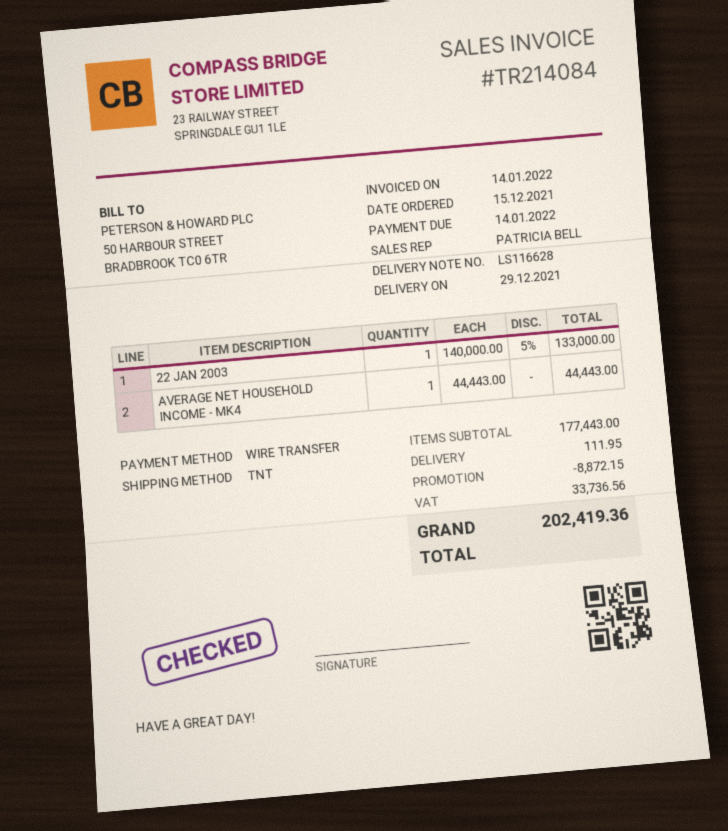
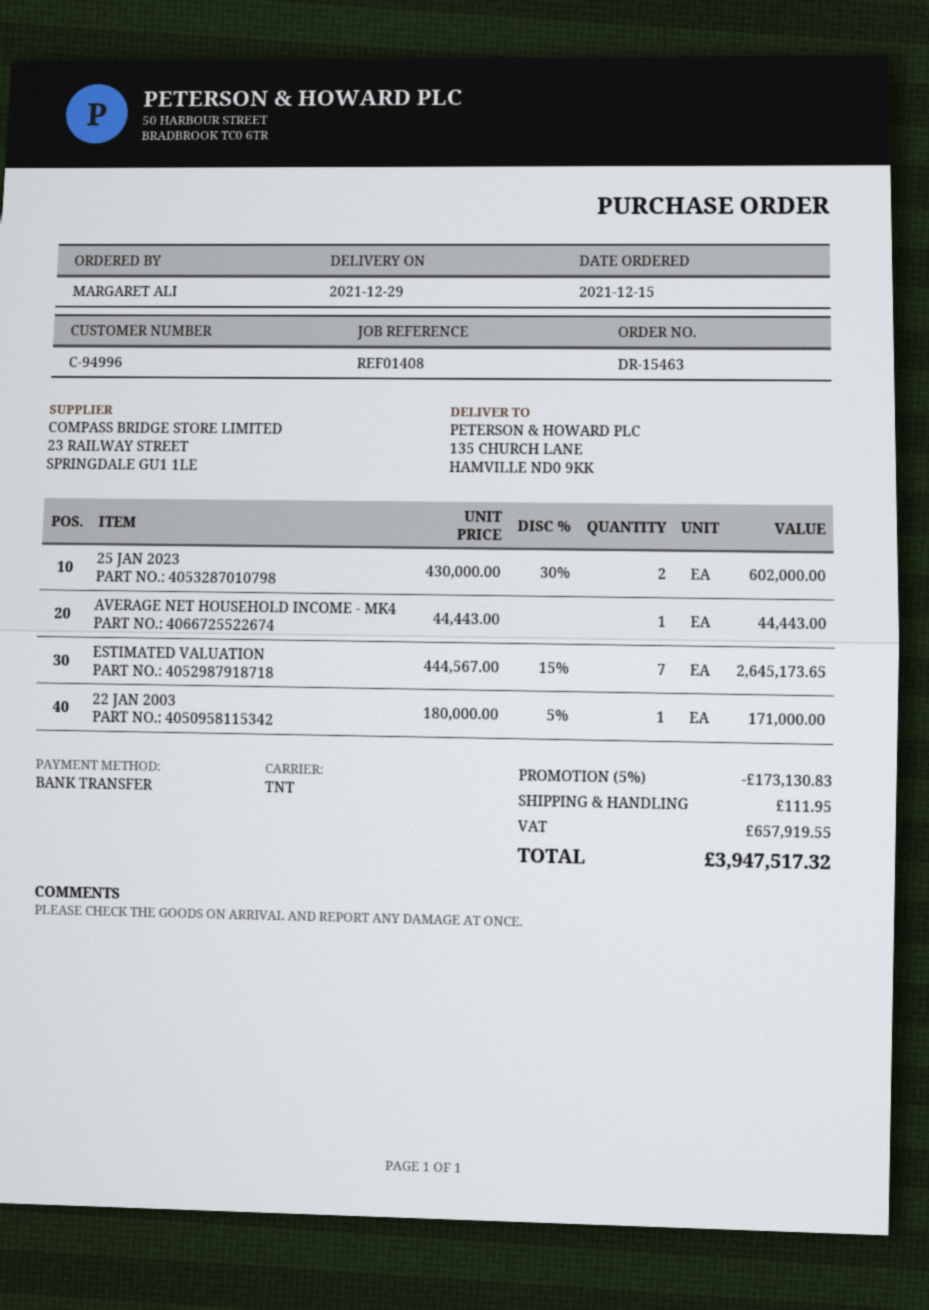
22 JAN 2003: 1 x 140000.00 - 5% = 133000.00 -> 1 x 180000.00 - 5% = 171000.00
25 JAN 2023: none -> 2 x 430000.00 - 30% = 602000.00
ESTIMATED VALUATION: none -> 7 x 444567.00 - 15% = 2645173.65
discount: 8872.15 -> 173130.83
tax: 33736.56 -> 657919.55
total: 202419.36 -> 3947517.32

